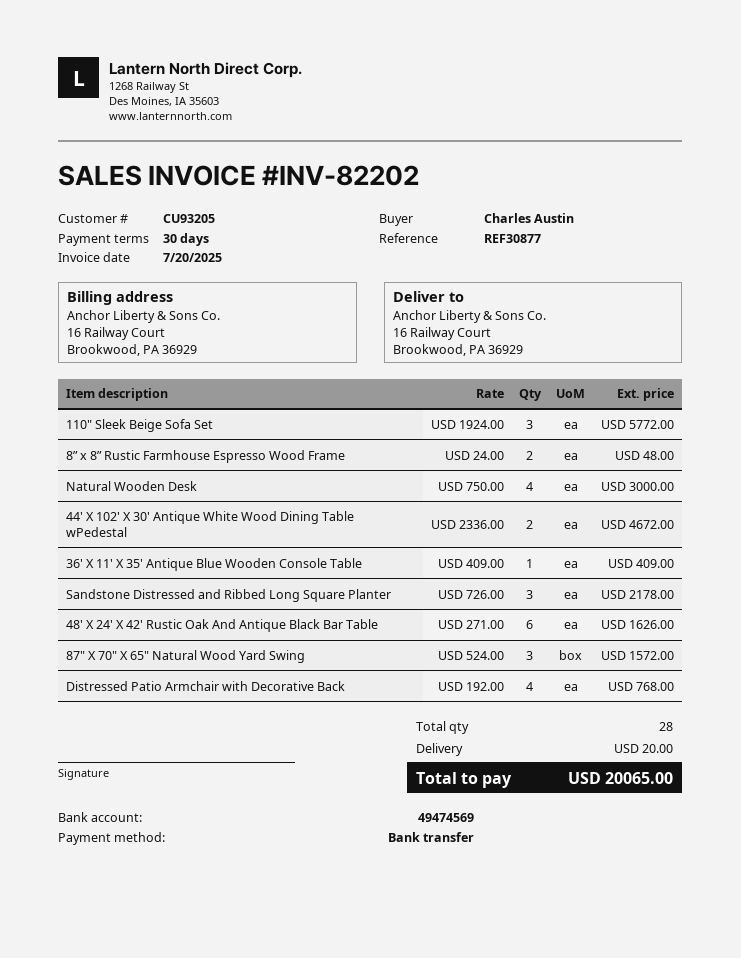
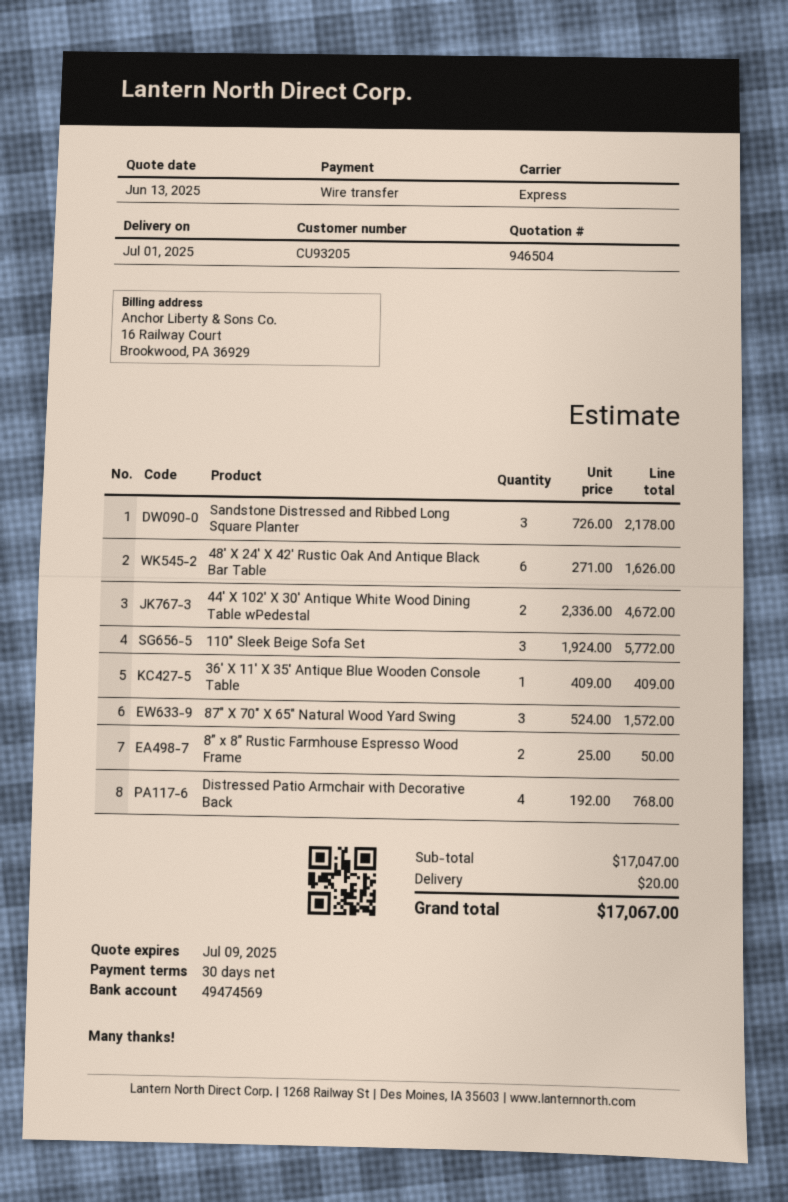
8” x 8” Rustic Farmhouse Espresso Wood Frame: 2 x 24.00 = 48.00 -> 2 x 25.00 = 50.00
Natural Wooden Desk: 4 x 750.00 = 3000.00 -> none
total: 20065.00 -> 17067.00

